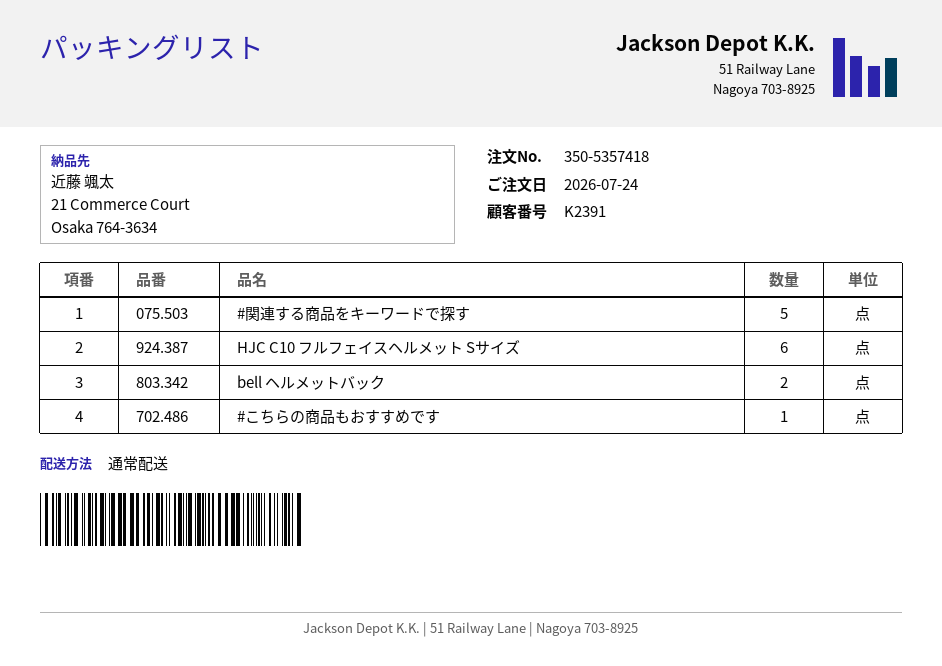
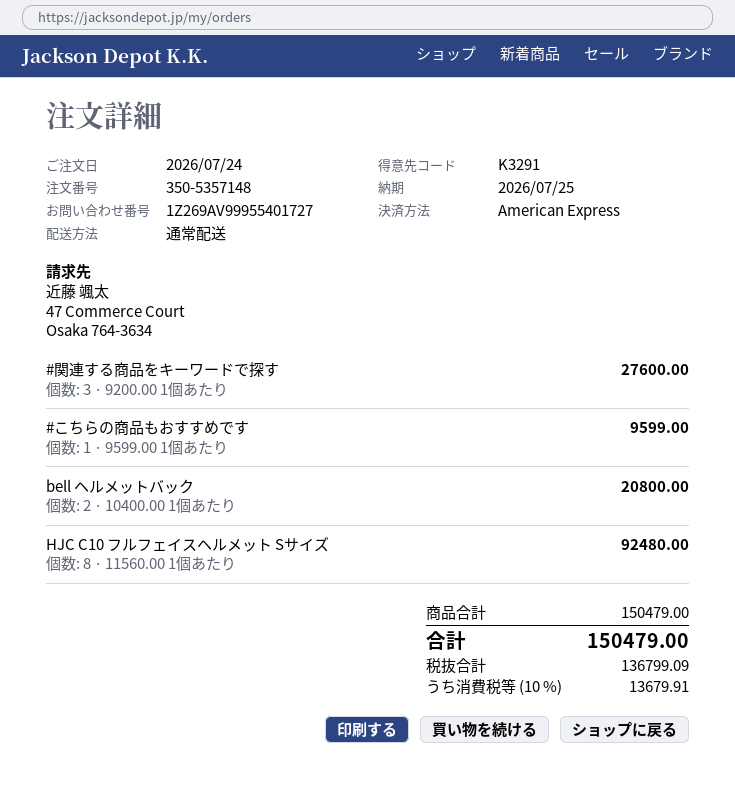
order number: 350-5357418 -> 350-5357148
customer number: K2391 -> K3291
#関連する商品をキーワードで探す: 5 -> 3
HJC C10 フルフェイスヘルメット Sサイズ: 6 -> 8

